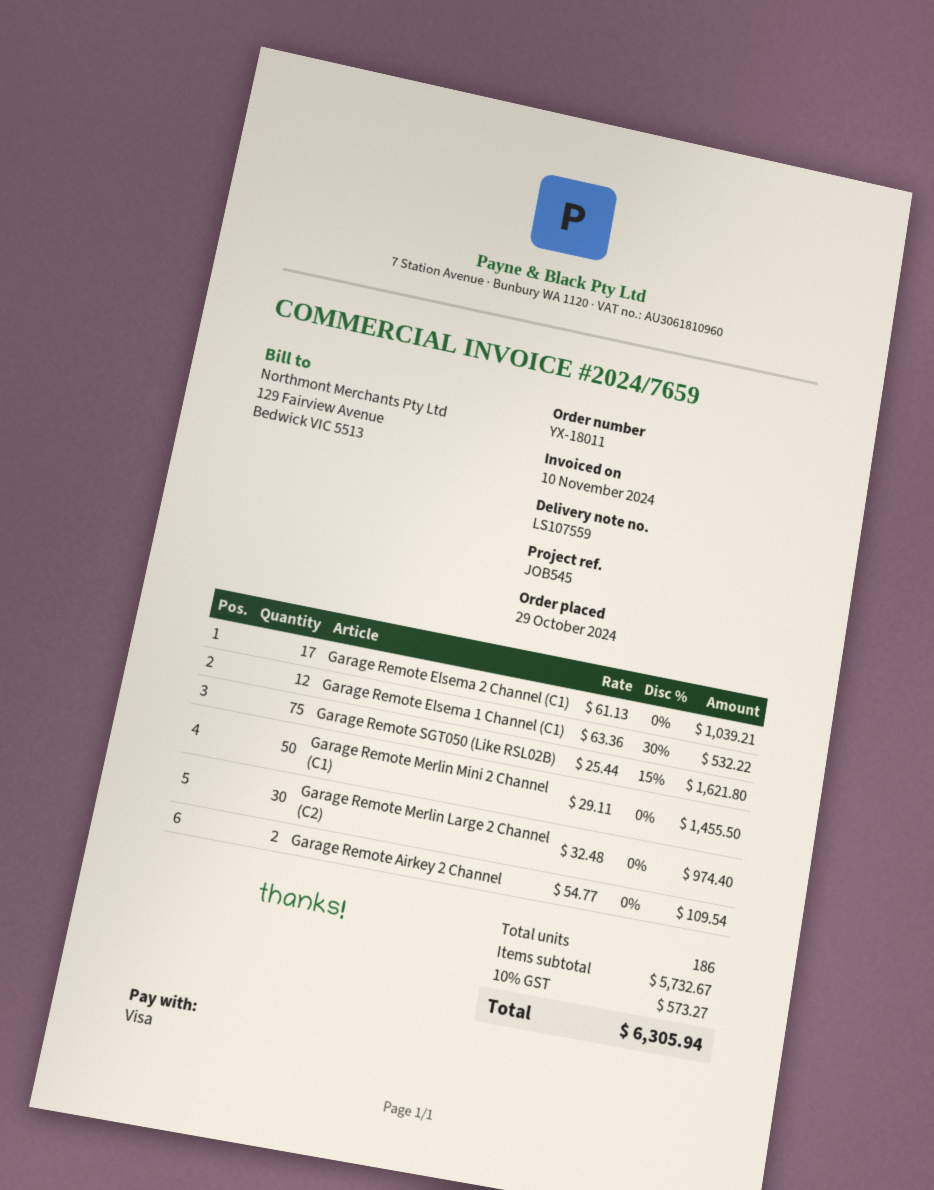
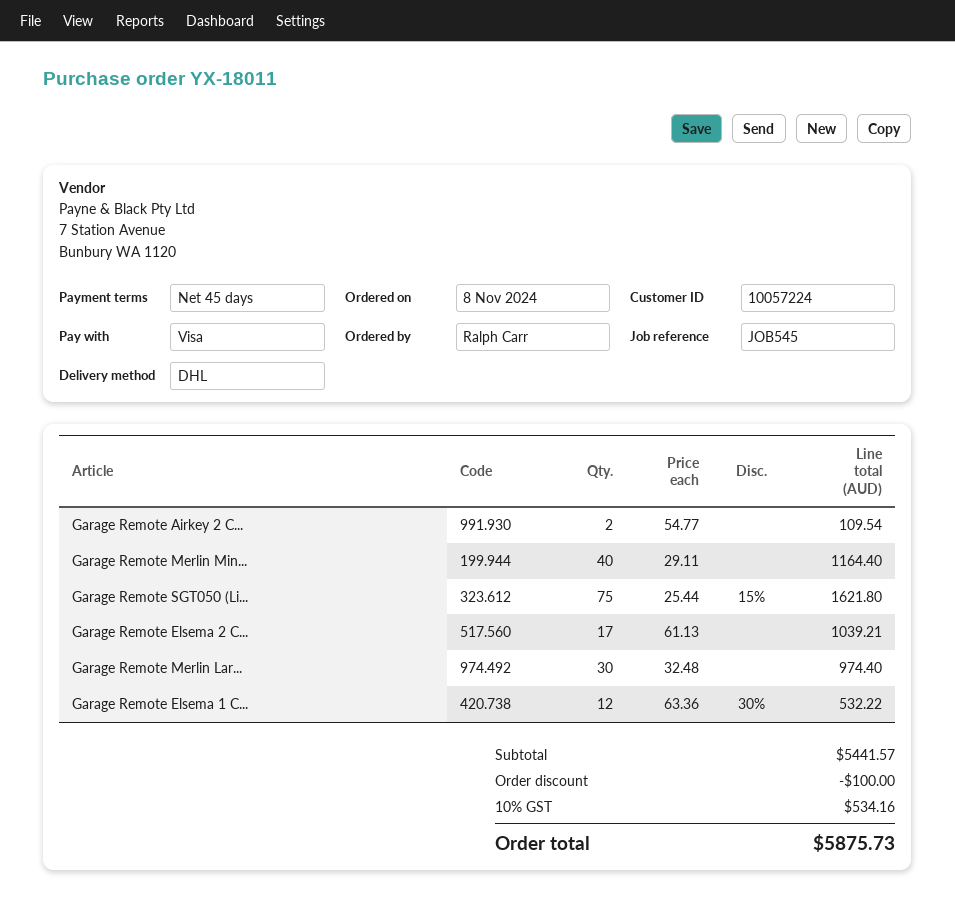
order date: 2024-10-29 -> 2024-11-08
Garage Remote Merlin Mini 2 Channel (C1): 50 x 29.11 = 1455.50 -> 40 x 29.11 = 1164.40
subtotal: 5732.67 -> 5441.57
discount: none -> 100.00
tax: 10% = 573.27 -> 10% = 534.16
total: 6305.94 -> 5875.73

